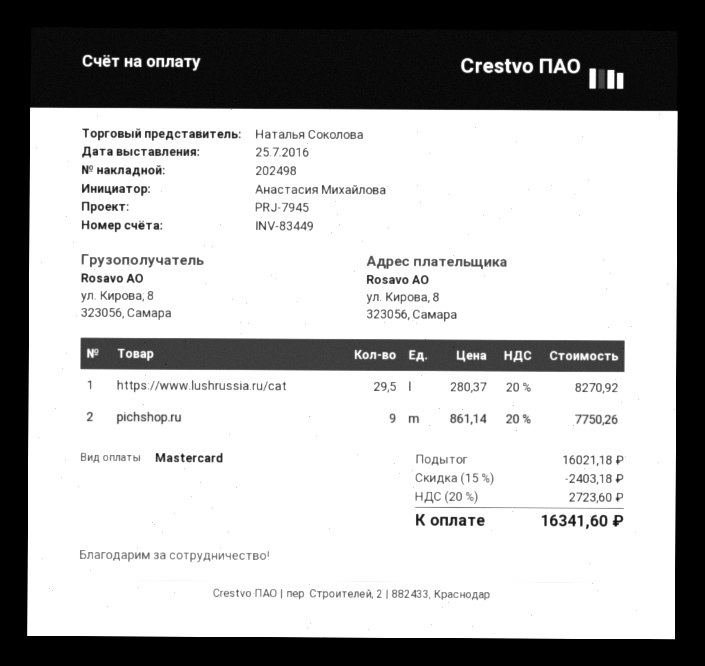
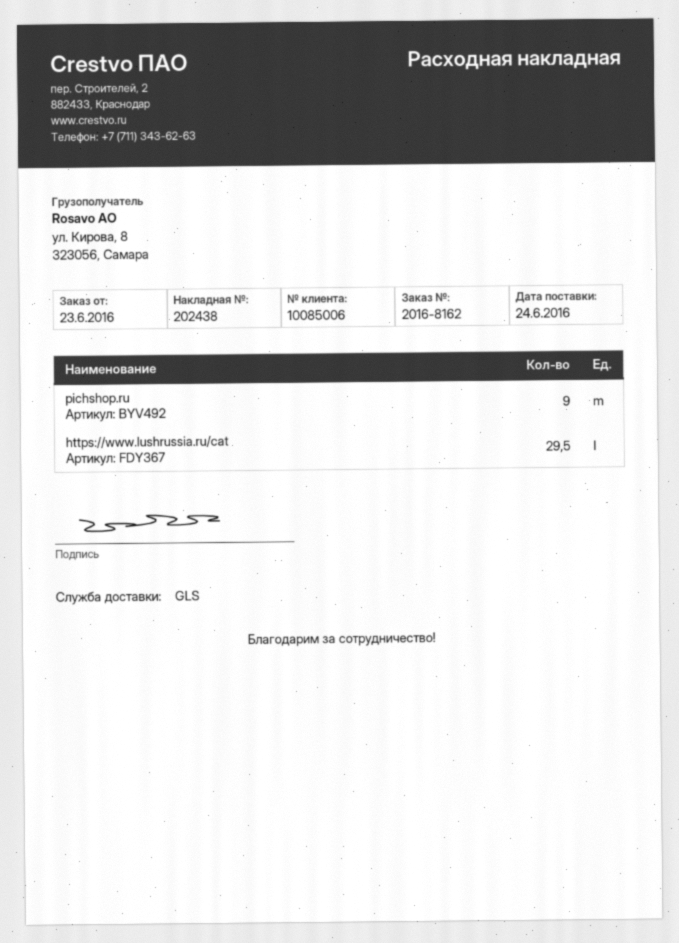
delivery note number: 202498 -> 202438

